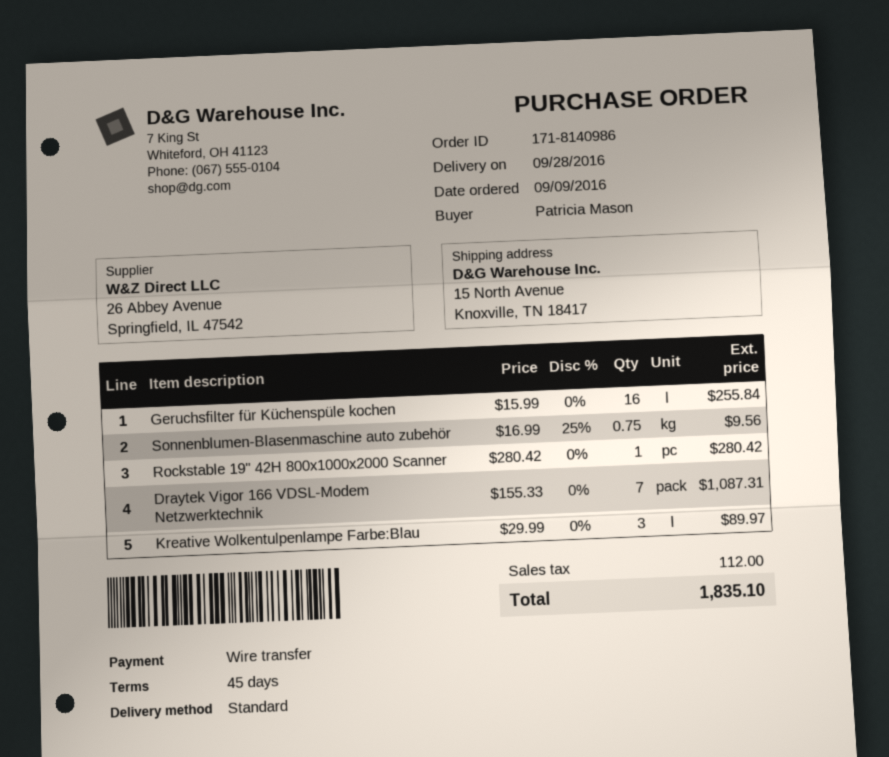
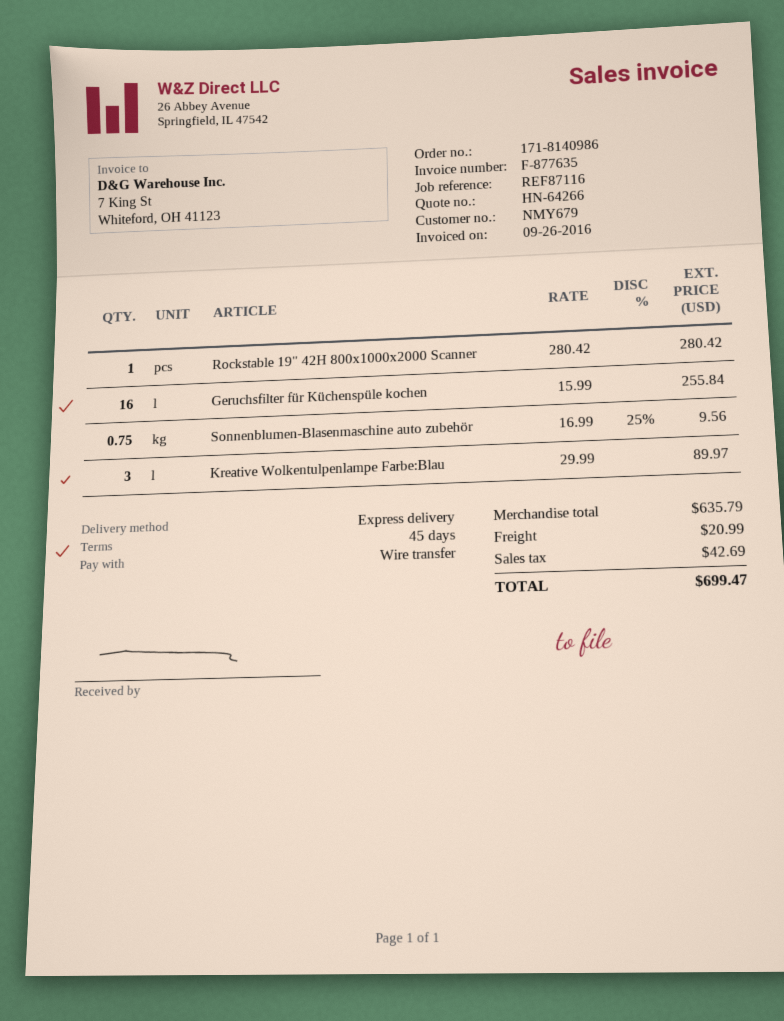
shipping method: standard -> express
Draytek Vigor 166 VDSL-Modem Netzwerktechnik: 7 x 155.33 = 1087.31 -> none
shipping: none -> 20.99
tax: 112.00 -> 42.69
total: 1835.10 -> 699.47

